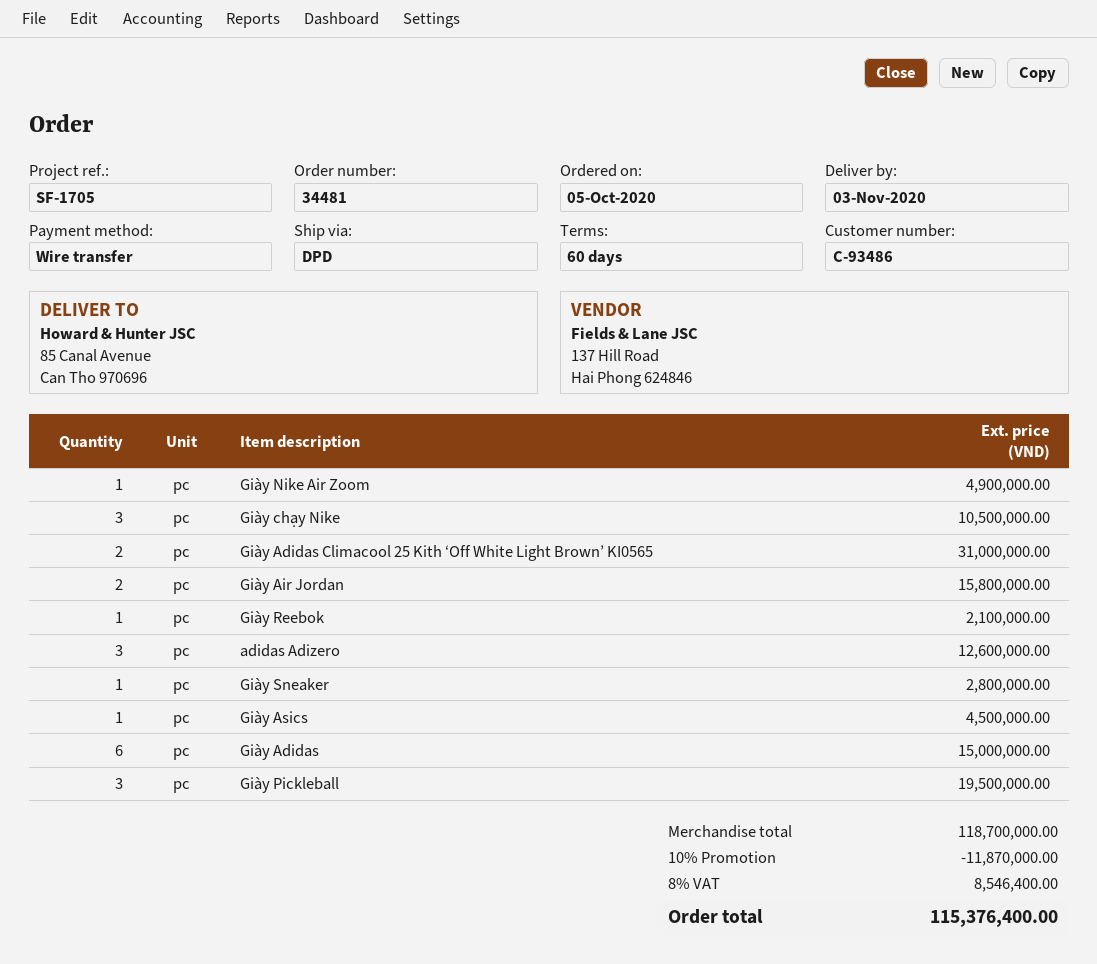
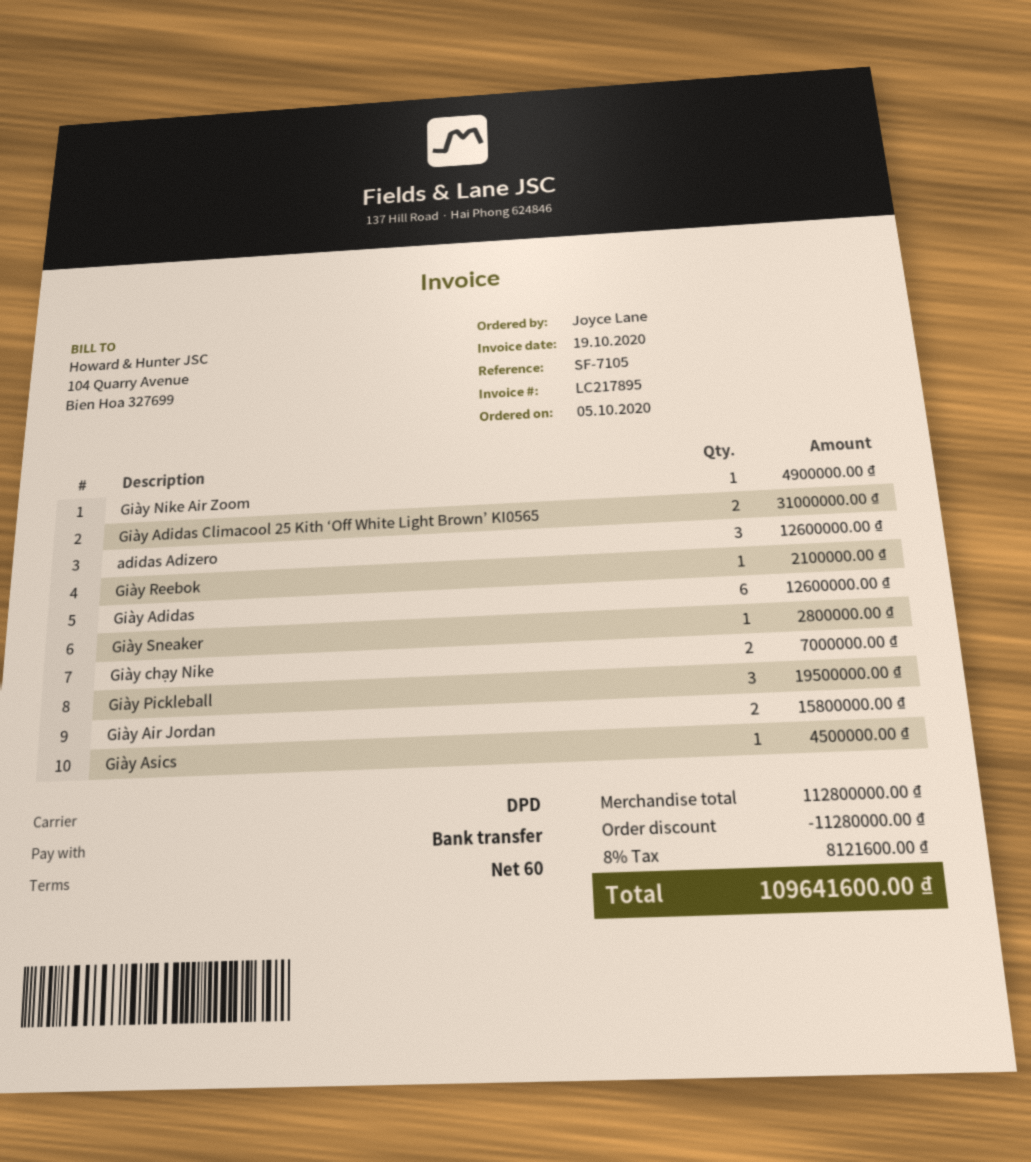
reference: SF-1705 -> SF-7105
Giày chạy Nike: 3 for 10500000.00 -> 2 for 7000000.00
Giày Adidas: 6 for 15000000.00 -> 6 for 12600000.00
subtotal: 118700000.00 -> 112800000.00
discount: 11870000.00 -> 11280000.00
tax: 8% = 8546400.00 -> 8% = 8121600.00
total: 115376400.00 -> 109641600.00

